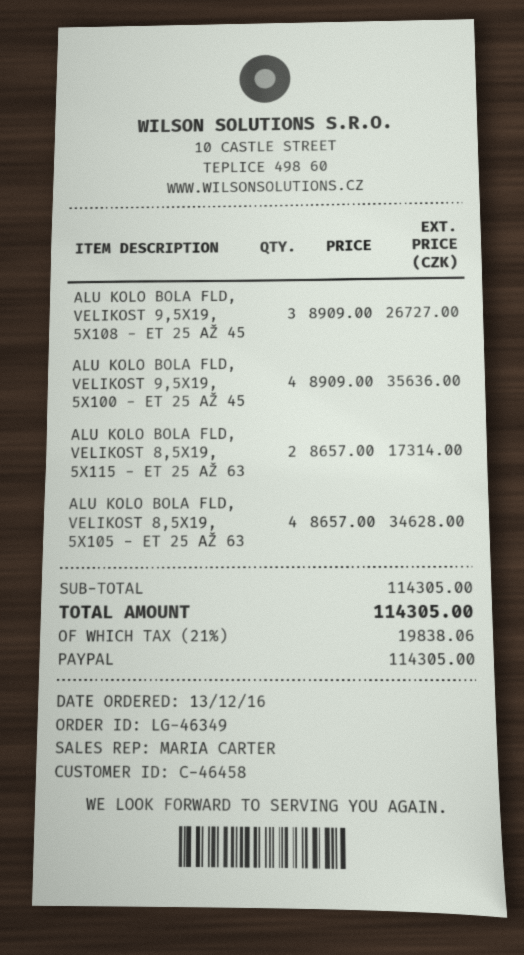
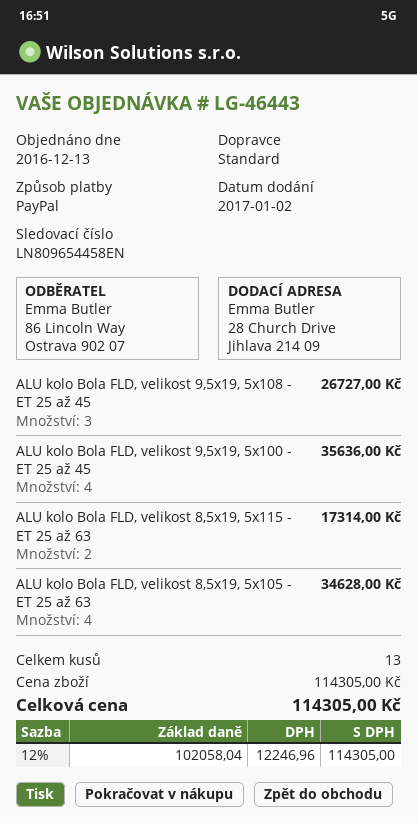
order number: LG-46349 -> LG-46443
tax: 21% = 19838.06 -> 12% = 12246.96

